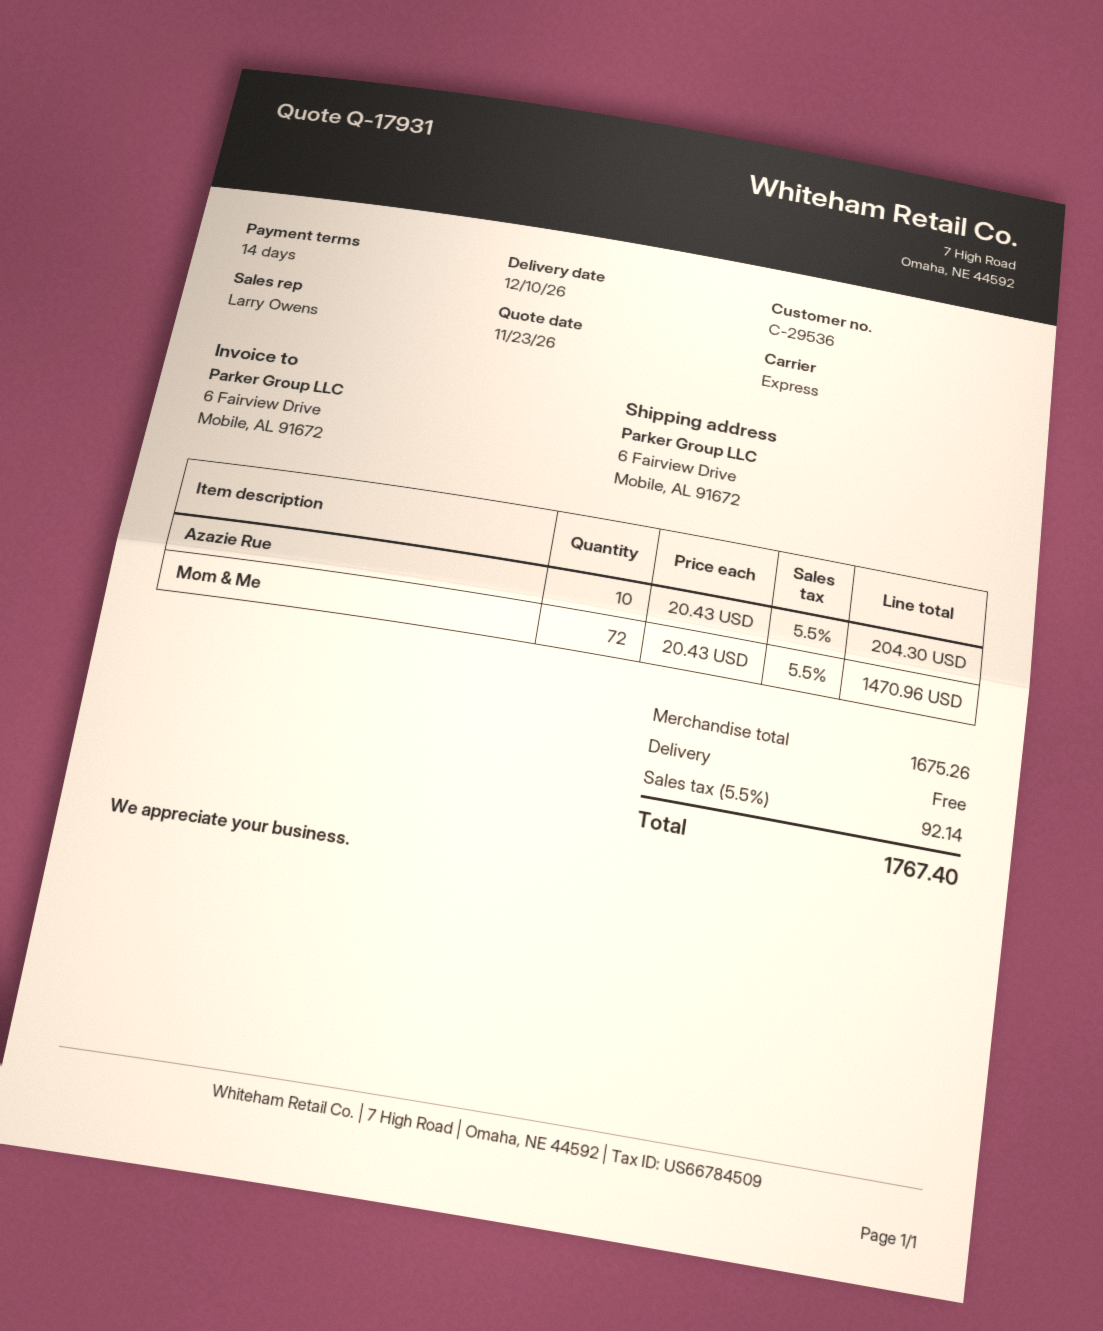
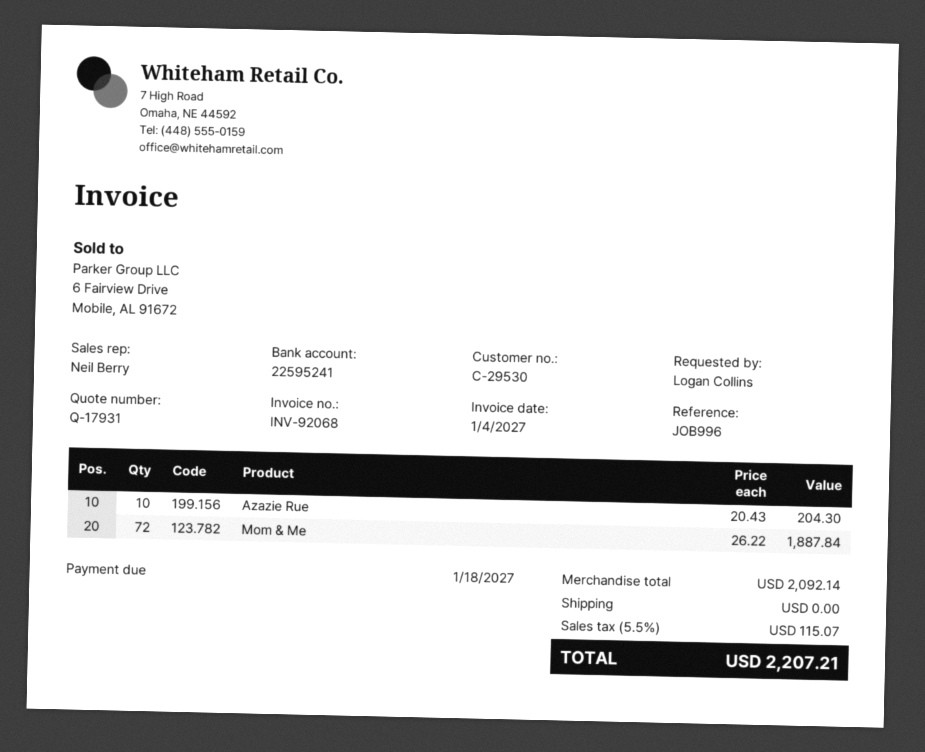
customer number: C-29536 -> C-29530
sales rep: Larry Owens -> Neil Berry
Mom & Me: 72 x 20.43 = 1470.96 -> 72 x 26.22 = 1887.84
subtotal: 1675.26 -> 2092.14
tax: 5.5% = 92.14 -> 5.5% = 115.07
total: 1767.40 -> 2207.21

